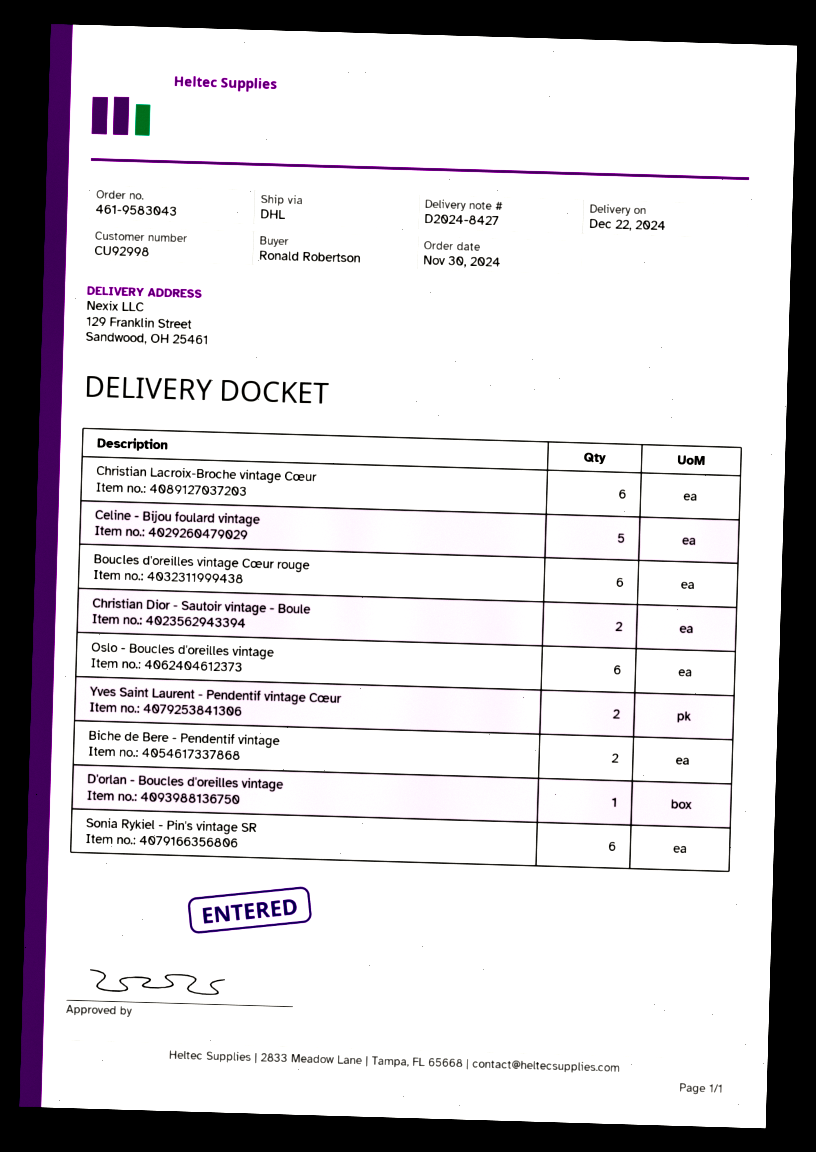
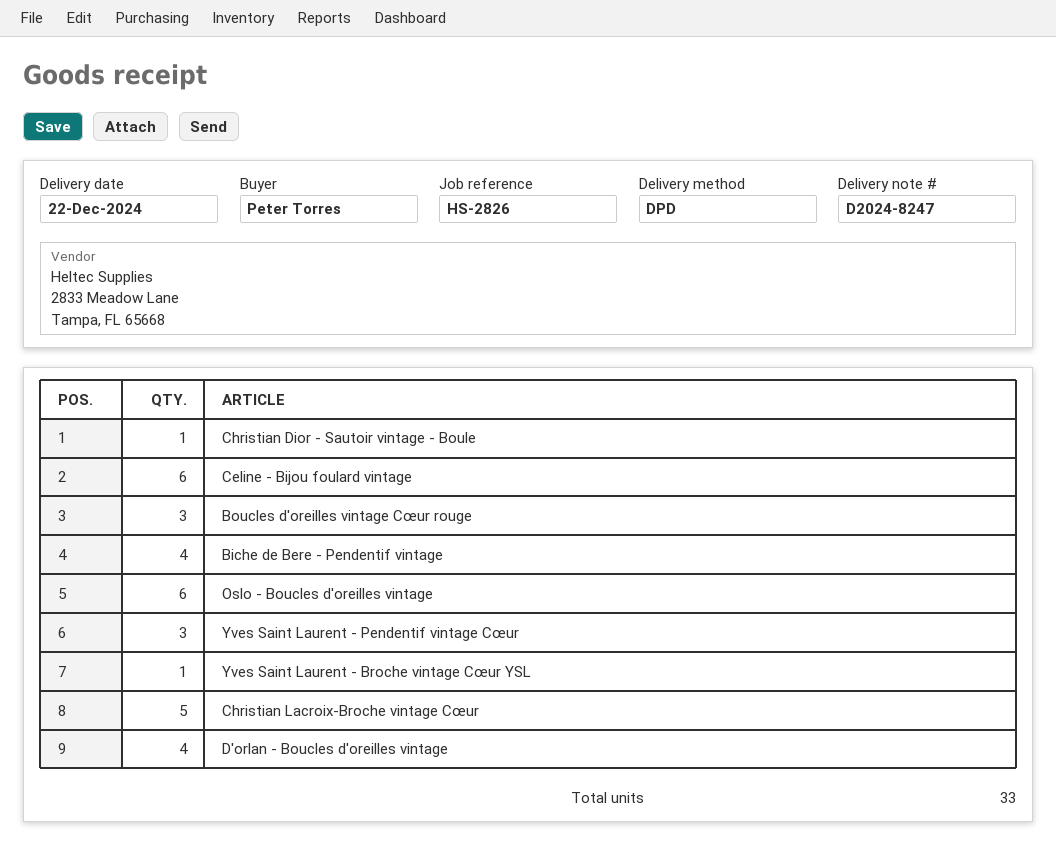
delivery note number: D2024-8427 -> D2024-8247
ordered by: Ronald Robertson -> Peter Torres
shipping method: DHL -> DPD
Christian Lacroix-Broche vintage Cœur: 6 -> 5
Celine - Bijou foulard vintage: 5 -> 6
Boucles d'oreilles vintage Cœur rouge: 6 -> 3
Christian Dior - Sautoir vintage - Boule: 2 -> 1
Yves Saint Laurent - Pendentif vintage Cœur: 2 -> 3
Biche de Bere - Pendentif vintage: 2 -> 4
D'orlan - Boucles d'oreilles vintage: 1 -> 4
Sonia Rykiel - Pin's vintage SR: 6 -> none
Yves Saint Laurent - Broche vintage Cœur YSL: none -> 1

